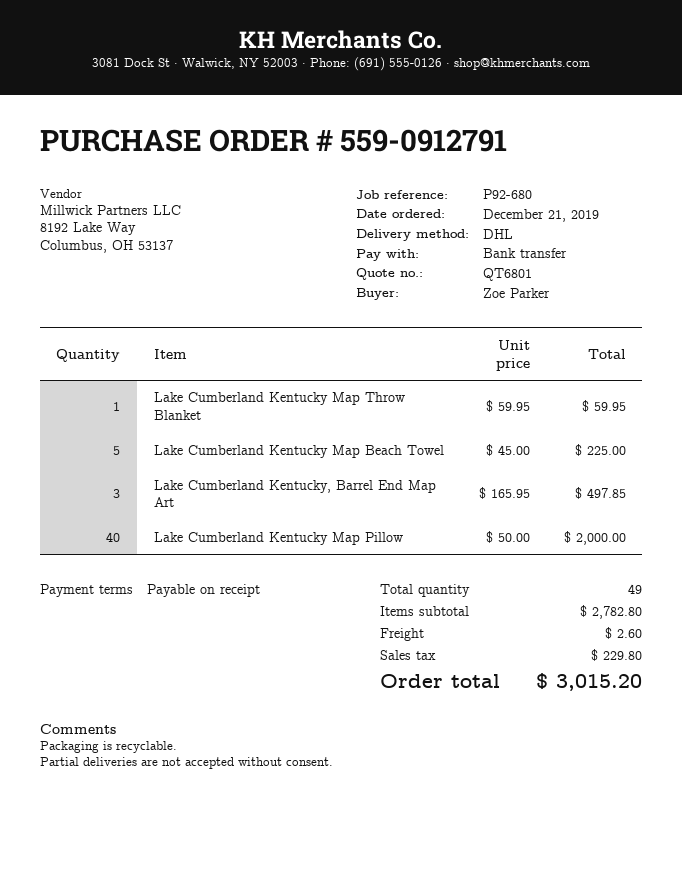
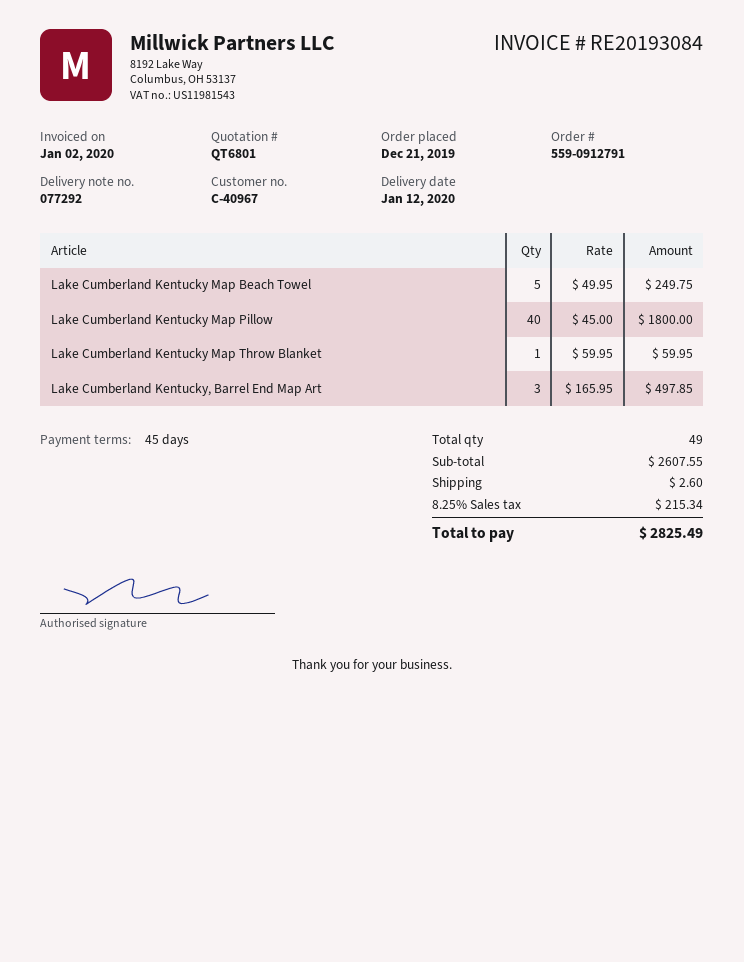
payment terms: on receipt -> 45 days
Lake Cumberland Kentucky Map Beach Towel: 5 x 45.00 = 225.00 -> 5 x 49.95 = 249.75
Lake Cumberland Kentucky Map Pillow: 40 x 50.00 = 2000.00 -> 40 x 45.00 = 1800.00
subtotal: 2782.80 -> 2607.55
tax: 229.80 -> 215.34
total: 3015.20 -> 2825.49

